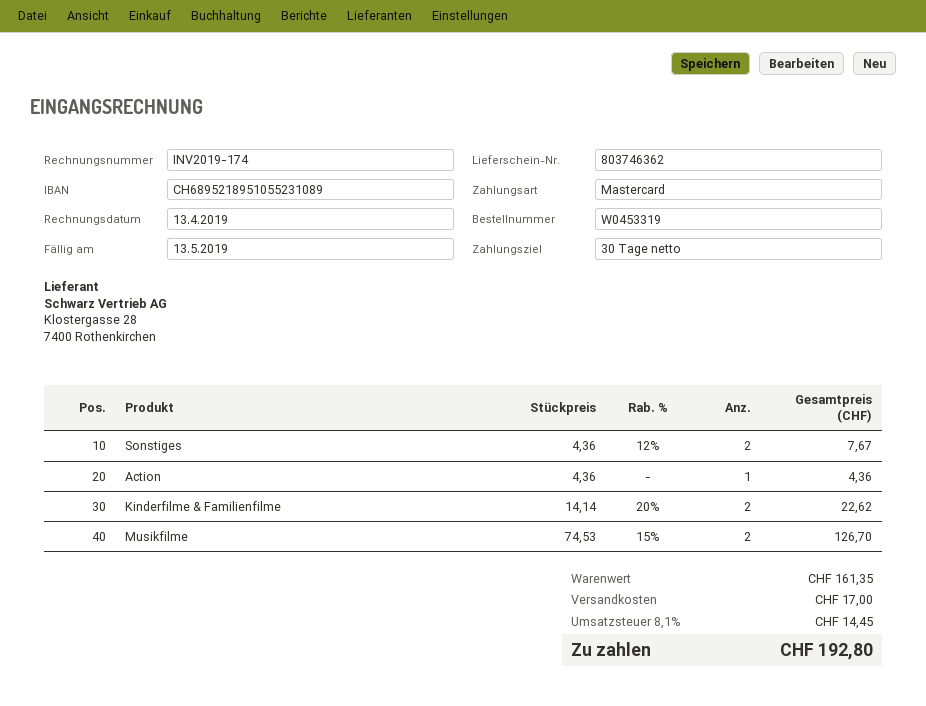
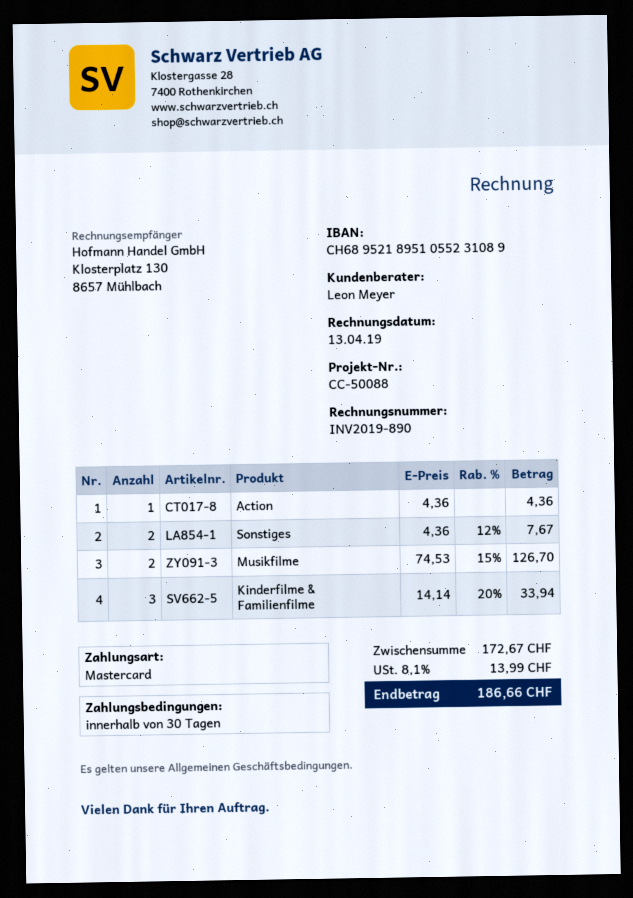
invoice number: INV2019-174 -> INV2019-890
Kinderfilme & Familienfilme: 2 x 14.14 - 20% = 22.62 -> 3 x 14.14 - 20% = 33.94
subtotal: 161.35 -> 172.67
shipping: 17.00 -> none
tax: 8.1% = 14.45 -> 8.1% = 13.99
total: 192.80 -> 186.66

